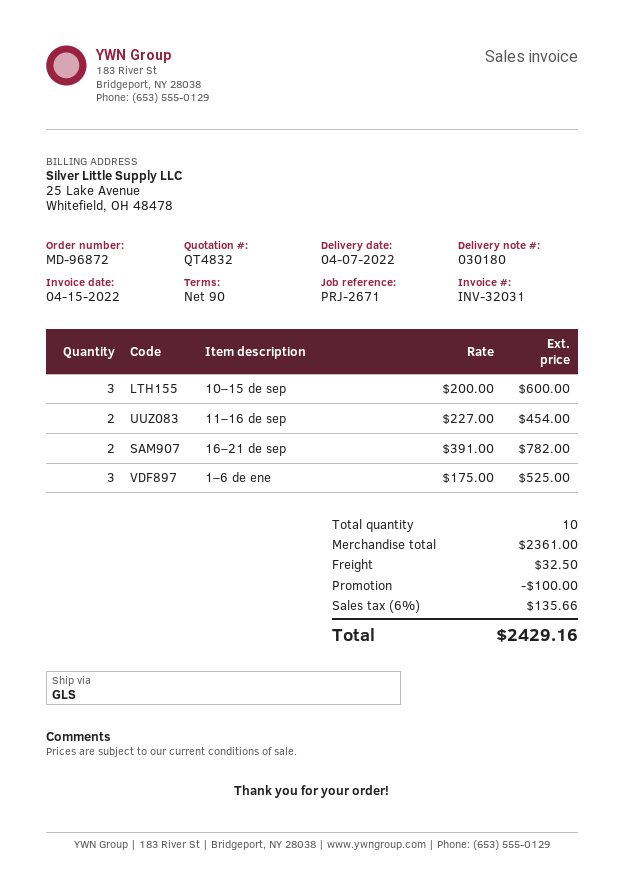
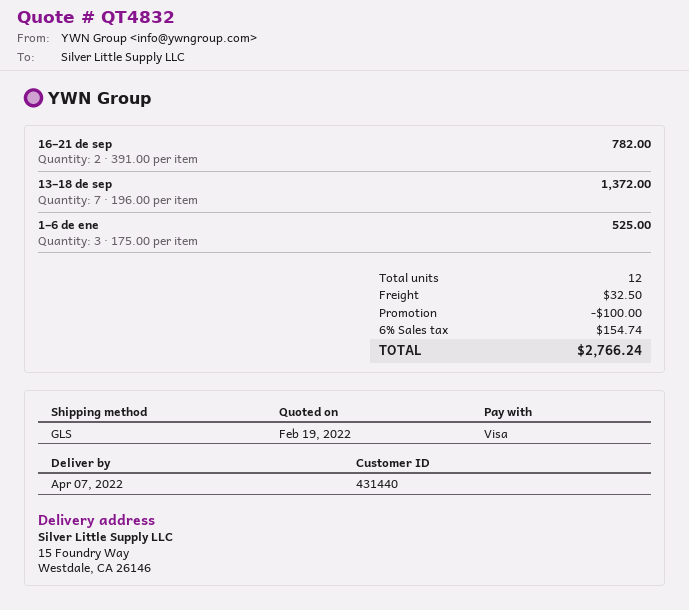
10–15 de sep: 3 x 200.00 = 600.00 -> none
11–16 de sep: 2 x 227.00 = 454.00 -> none
13–18 de sep: none -> 7 x 196.00 = 1372.00
total quantity: 10 -> 12
tax: 6% = 135.66 -> 6% = 154.74
total: 2429.16 -> 2766.24

